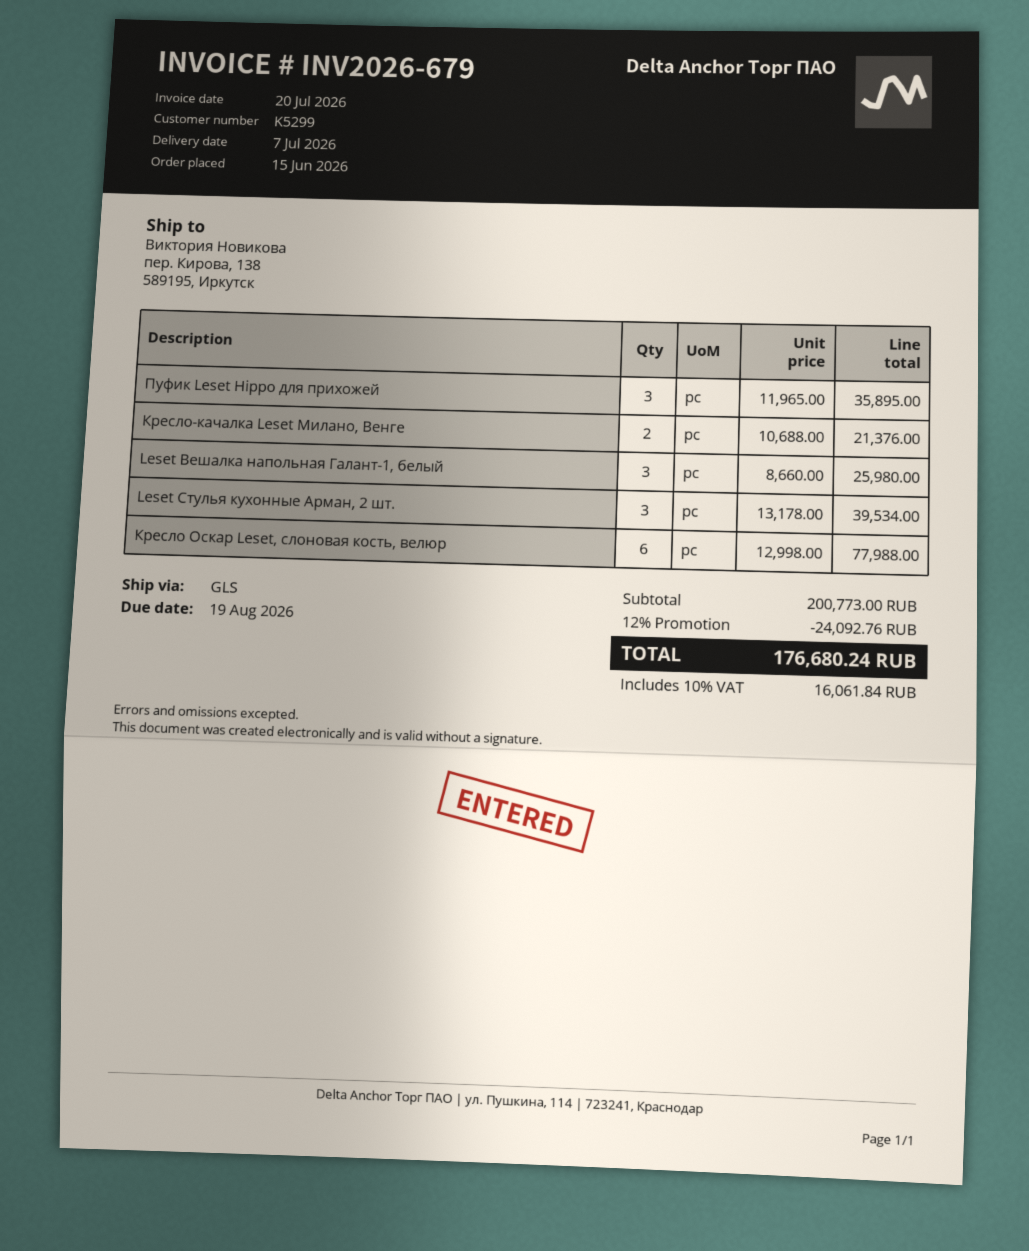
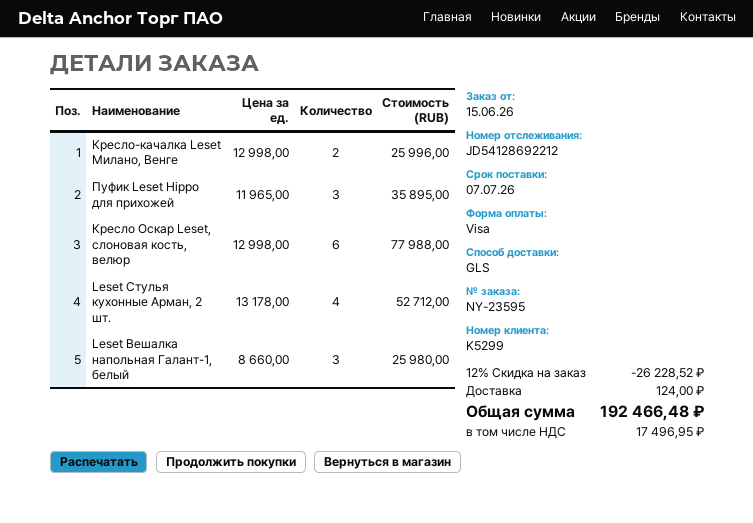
Кресло-качалка Leset Милано, Венге: 2 x 10688.00 = 21376.00 -> 2 x 12998.00 = 25996.00
Leset Стулья кухонные Арман, 2 шт.: 3 x 13178.00 = 39534.00 -> 4 x 13178.00 = 52712.00
discount: 12% = 24092.76 -> 12% = 26228.52
shipping: none -> 124.00
tax: 16061.84 -> 17496.95
total: 176680.24 -> 192466.48

